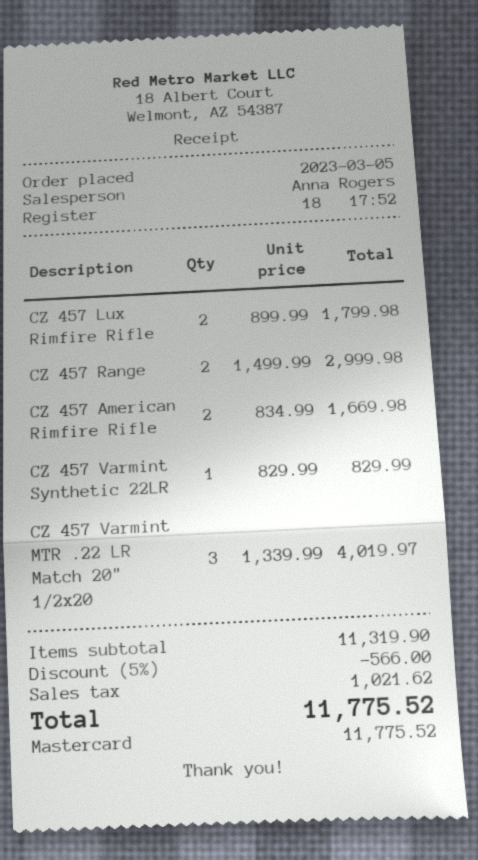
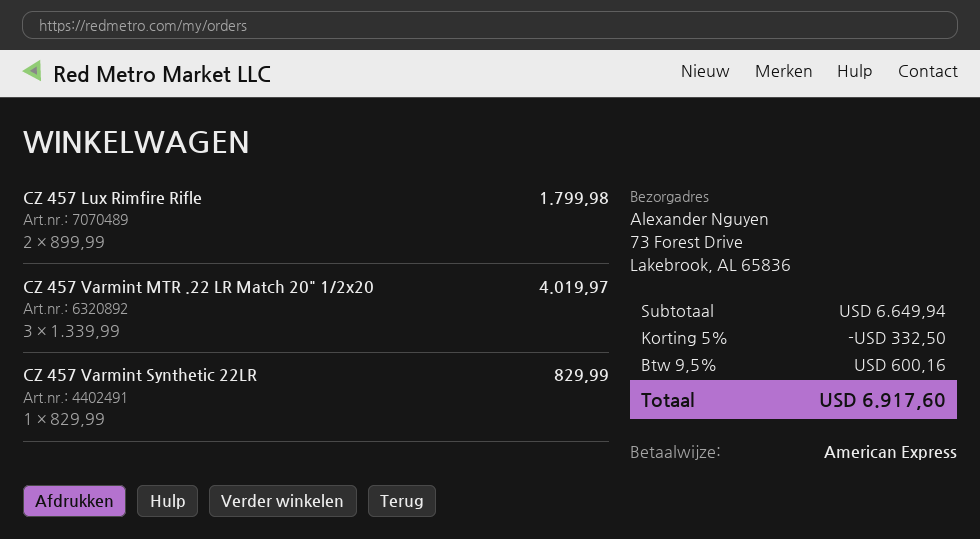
payment method: Mastercard -> American Express
CZ 457 Range: 2 x 1499.99 = 2999.98 -> none
CZ 457 American Rimfire Rifle: 2 x 834.99 = 1669.98 -> none
subtotal: 11319.90 -> 6649.94
discount: 5% = 566.00 -> 5% = 332.50
tax: 1021.62 -> 600.16
total: 11775.52 -> 6917.60

